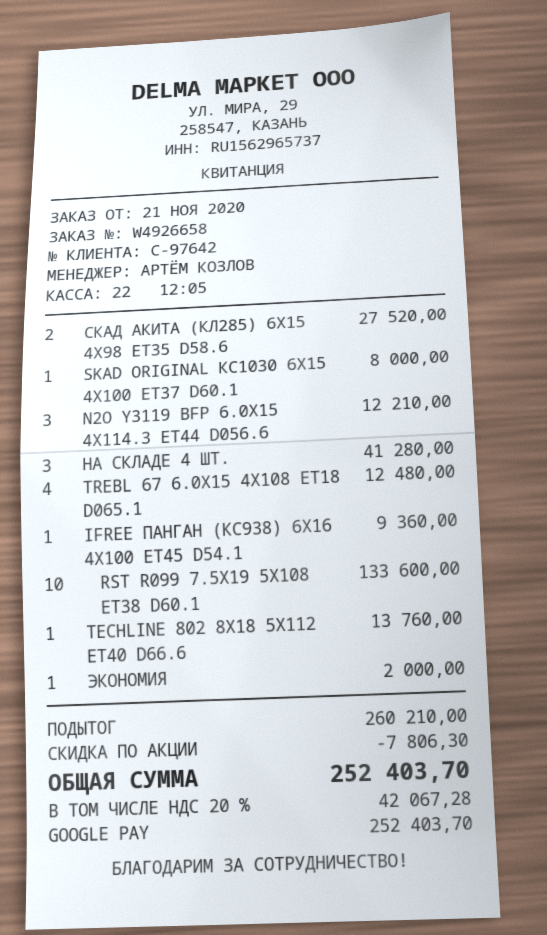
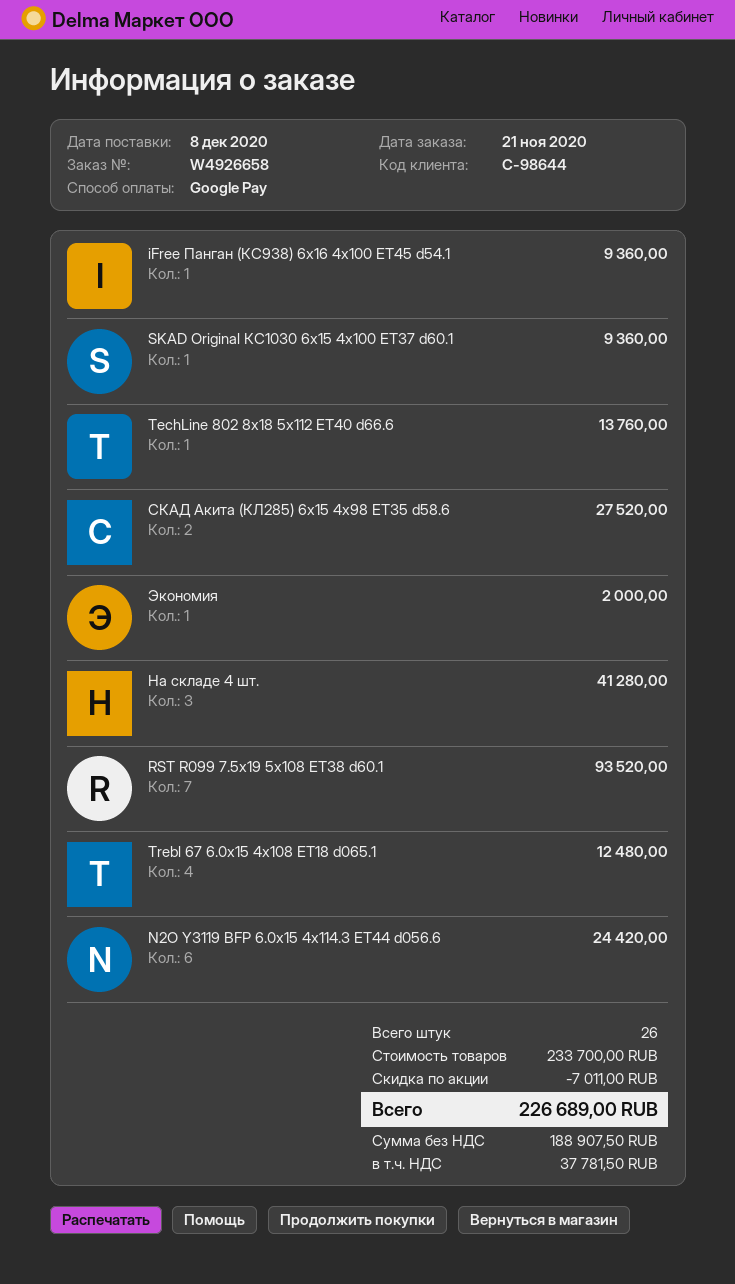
customer number: C-97642 -> C-98644
SKAD ORIGINAL КС1030 6X15 4X100 ET37 D60.1: 1 for 8000.00 -> 1 for 9360.00
N2O Y3119 BFP 6.0X15 4X114.3 ET44 D056.6: 3 for 12210.00 -> 6 for 24420.00
RST R099 7.5X19 5X108 ET38 D60.1: 10 for 133600.00 -> 7 for 93520.00
subtotal: 260210.00 -> 233700.00
discount: 7806.30 -> 7011.00
tax: 42067.28 -> 37781.50
total: 252403.70 -> 226689.00

